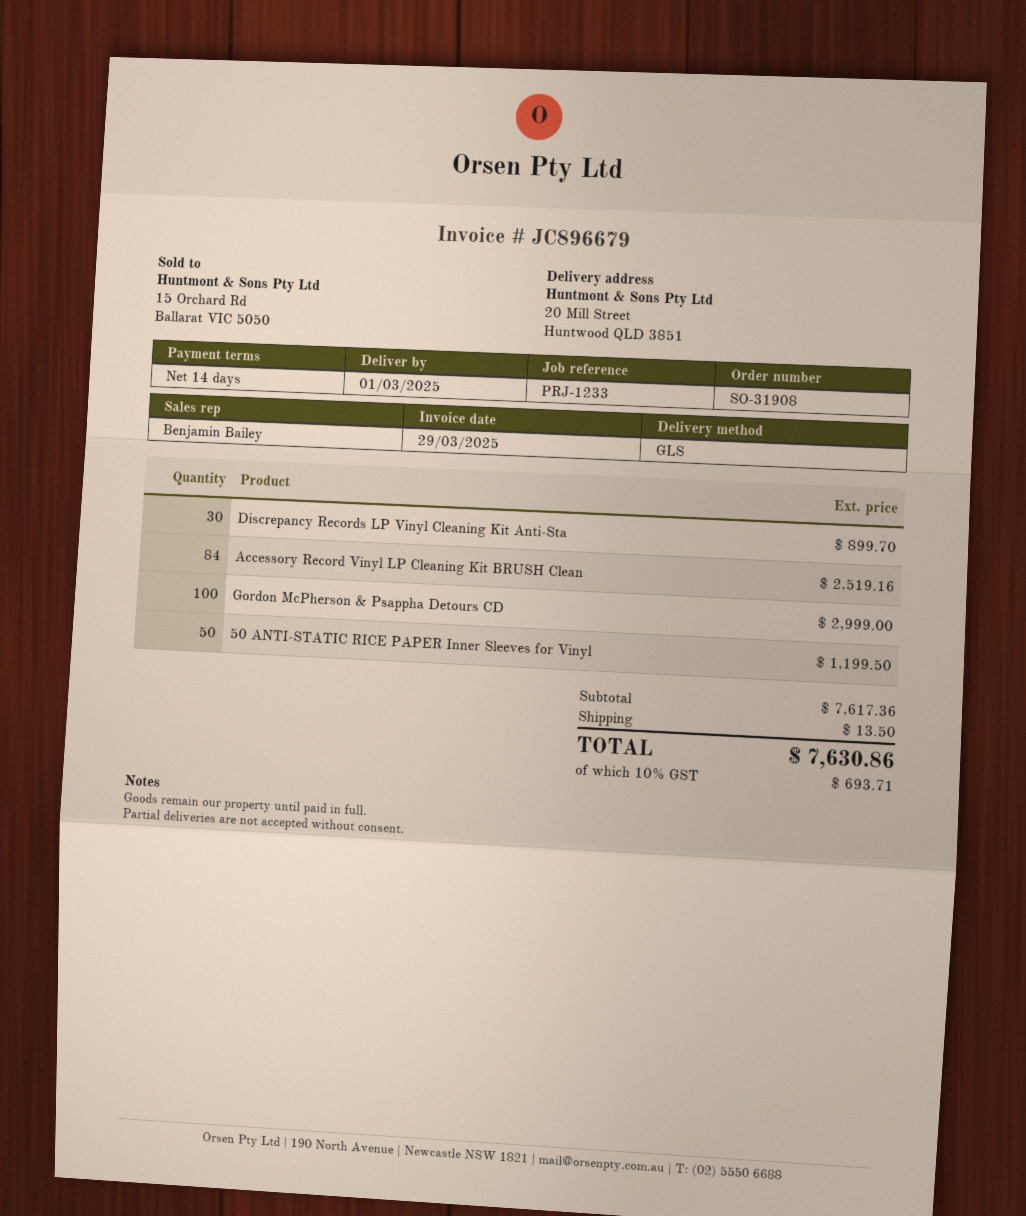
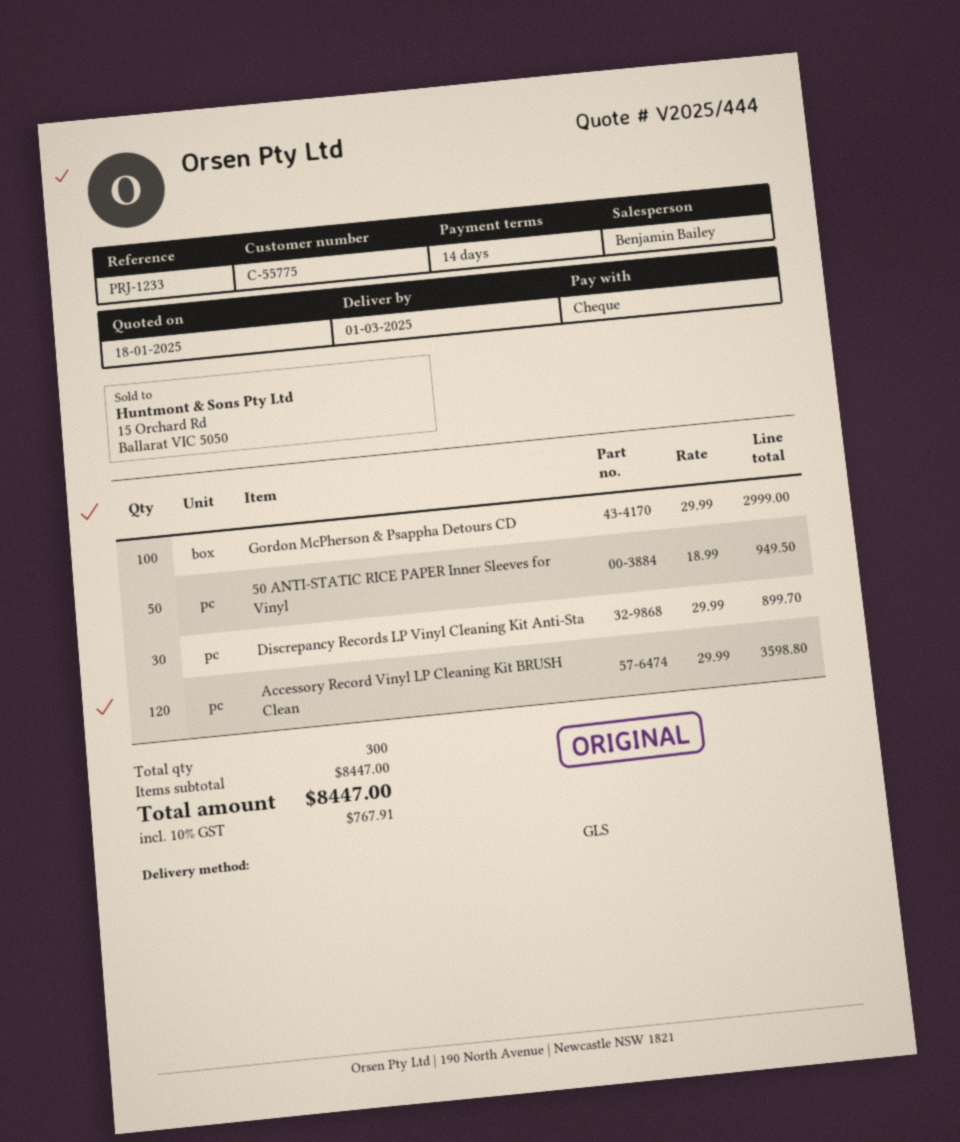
Accessory Record Vinyl LP Cleaning Kit BRUSH Clean: 84 for 2519.16 -> 120 for 3598.80
50 ANTI-STATIC RICE PAPER Inner Sleeves for Vinyl: 50 for 1199.50 -> 50 for 949.50
subtotal: 7617.36 -> 8447.00
shipping: 13.50 -> none
tax: 10% = 693.71 -> 10% = 767.91
total: 7630.86 -> 8447.00

